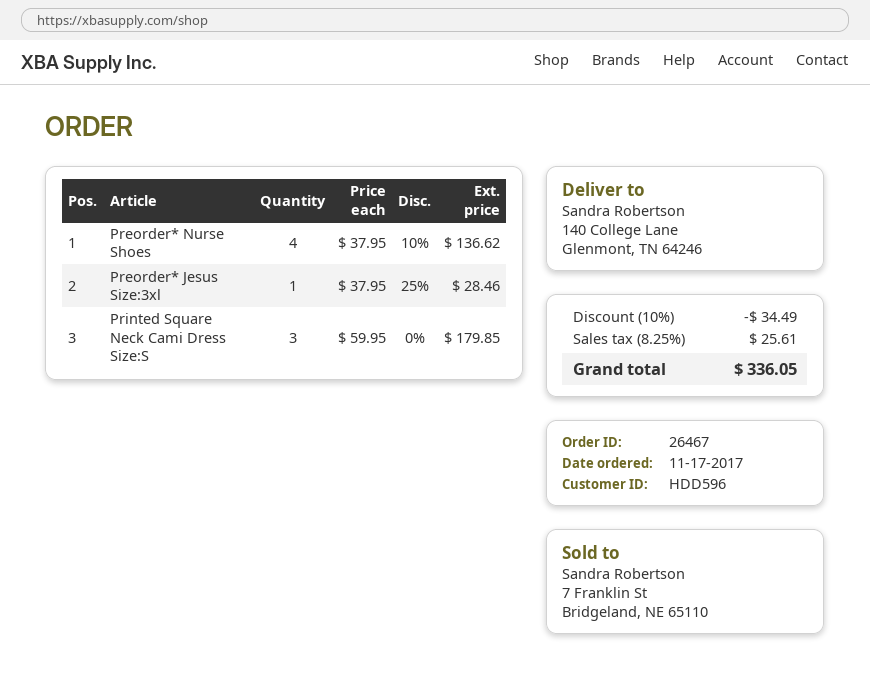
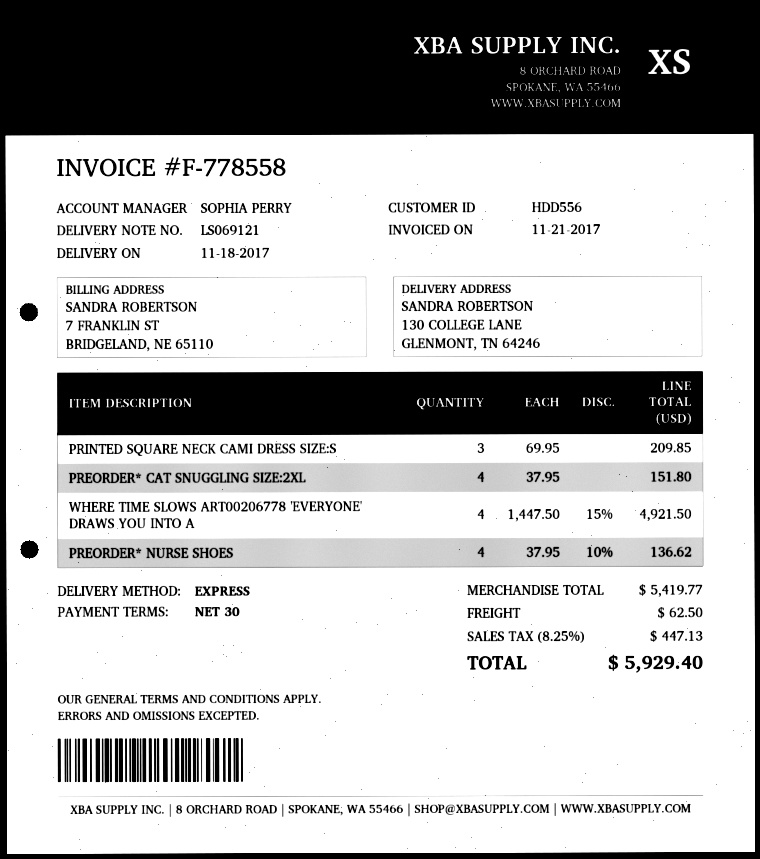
customer number: HDD596 -> HDD556
ship to: 140 College Lane, Glenmont, TN 64246 -> 130 COLLEGE LANE, GLENMONT, TN 64246
Preorder* Jesus Size:3xl: 1 x 37.95 - 25% = 28.46 -> none
Printed Square Neck Cami Dress Size:S: 3 x 59.95 = 179.85 -> 3 x 69.95 = 209.85
PREORDER* CAT SNUGGLING SIZE:2XL: none -> 4 x 37.95 = 151.80
WHERE TIME SLOWS ART00206778 'EVERYONE' DRAWS YOU INTO A: none -> 4 x 1447.50 - 15% = 4921.50
discount: 10% = 34.49 -> none
shipping: none -> 62.50
tax: 8.25% = 25.61 -> 8.25% = 447.13
total: 336.05 -> 5929.40

